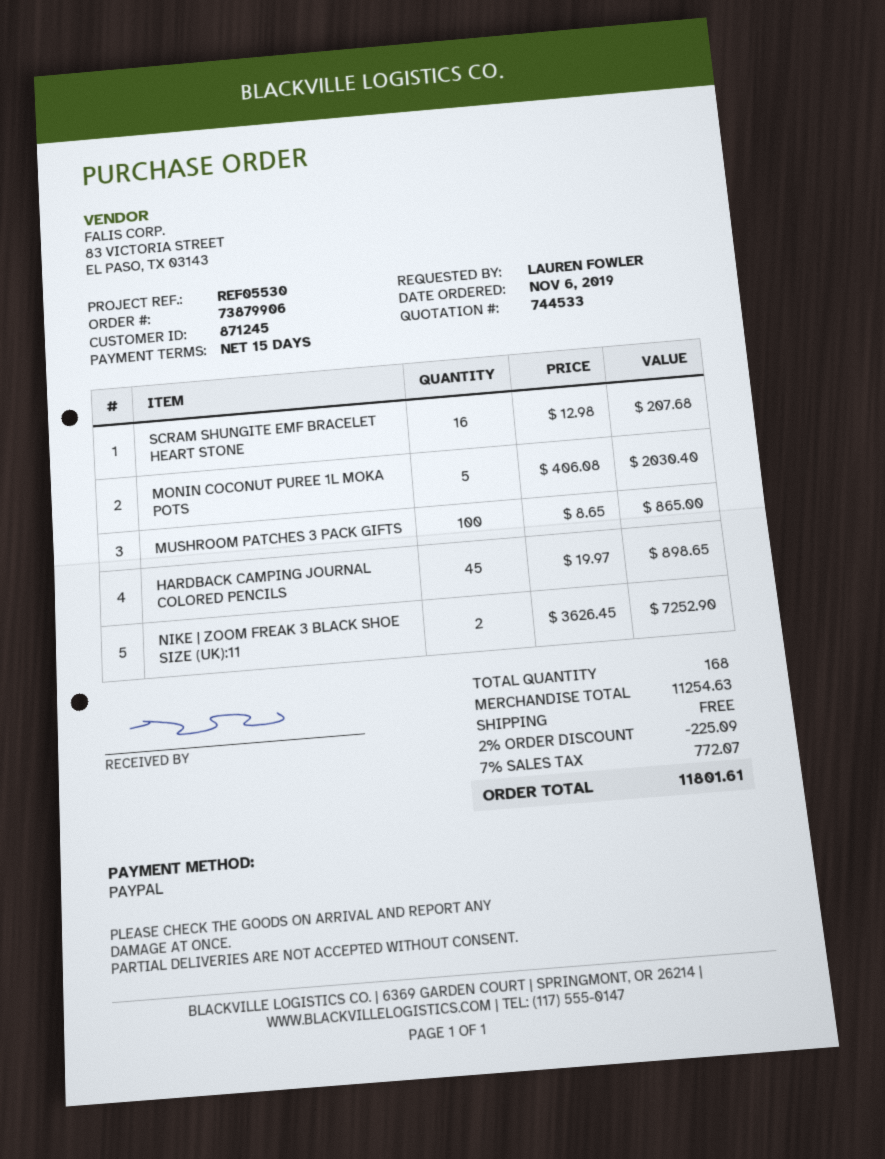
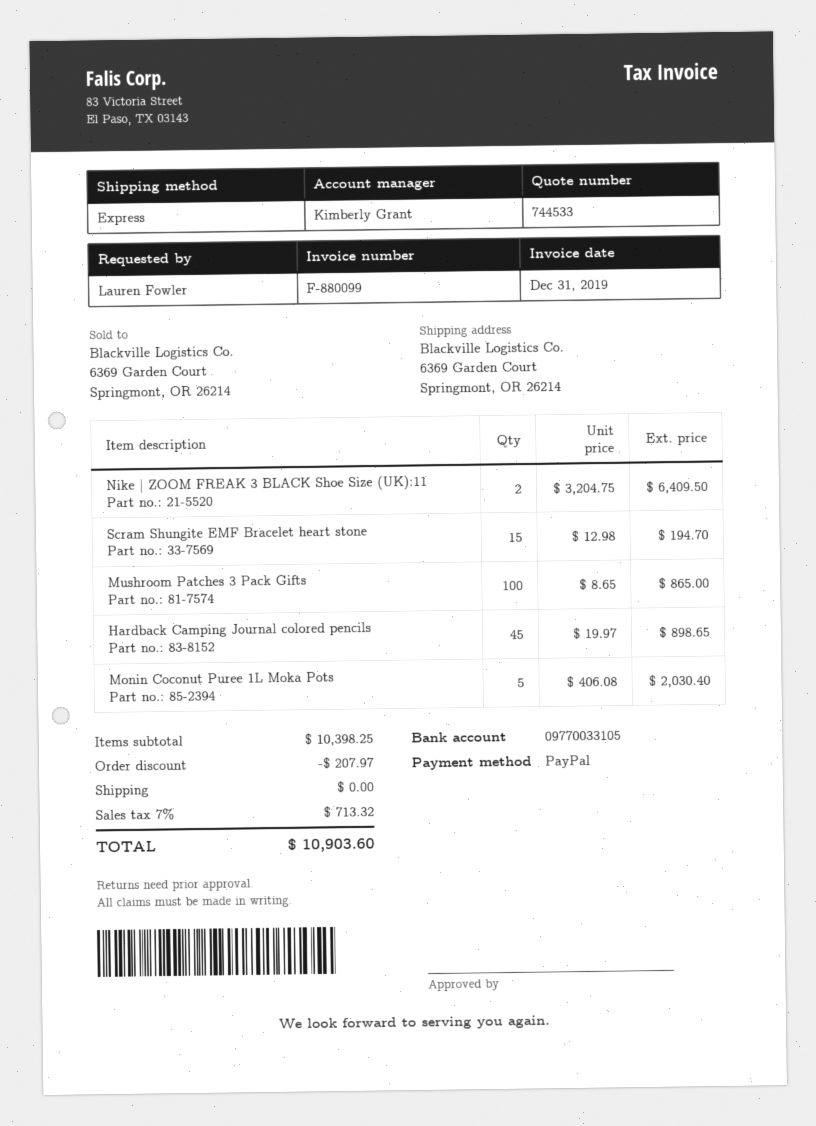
SCRAM SHUNGITE EMF BRACELET HEART STONE: 16 x 12.98 = 207.68 -> 15 x 12.98 = 194.70
NIKE | ZOOM FREAK 3 BLACK SHOE SIZE (UK):11: 2 x 3626.45 = 7252.90 -> 2 x 3204.75 = 6409.50
subtotal: 11254.63 -> 10398.25
discount: 225.09 -> 207.97
tax: 7% = 772.07 -> 7% = 713.32
total: 11801.61 -> 10903.60

